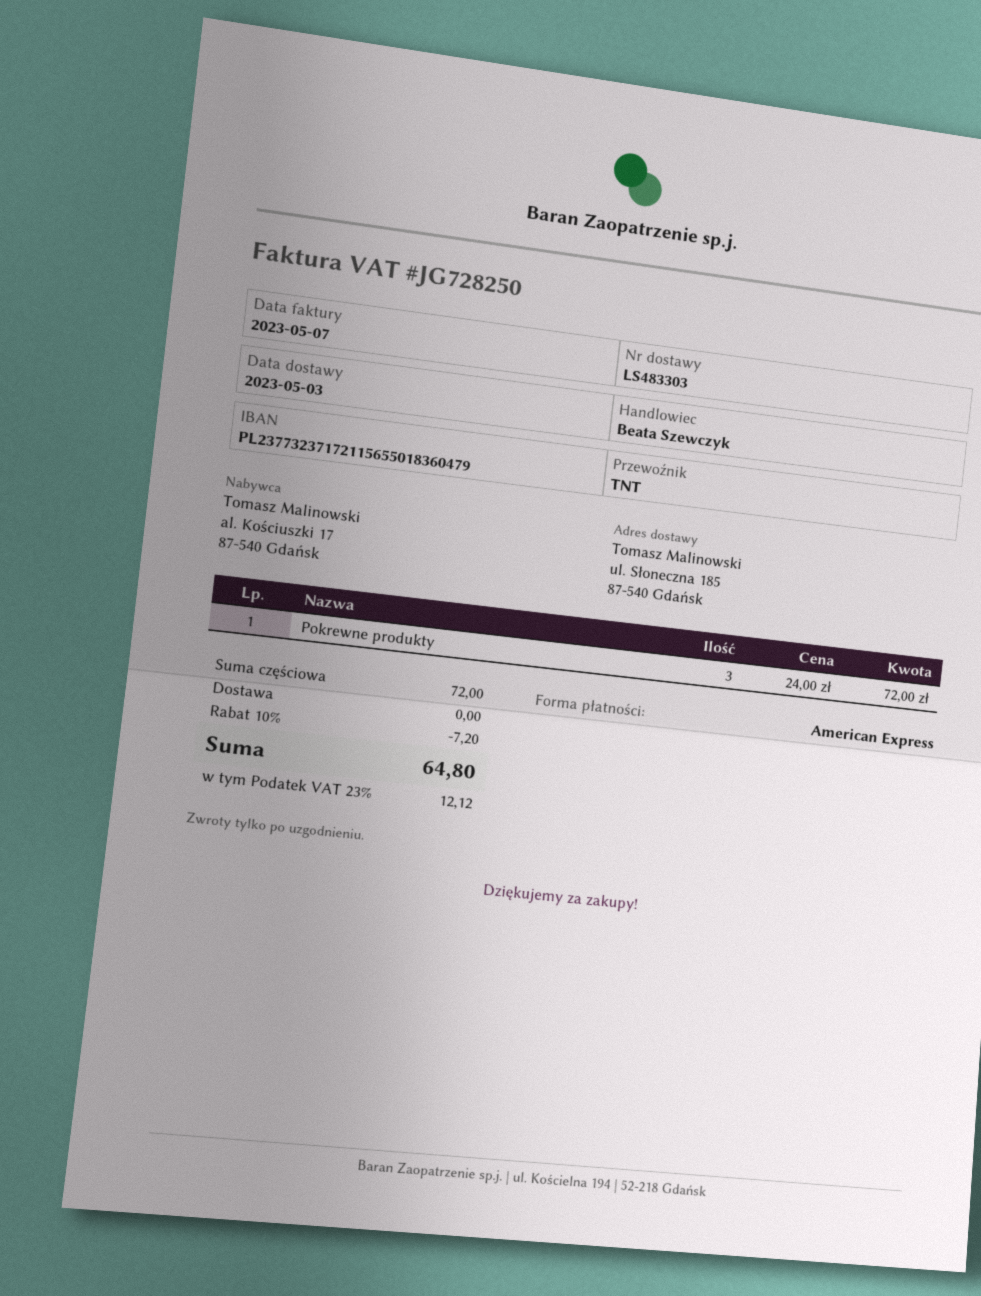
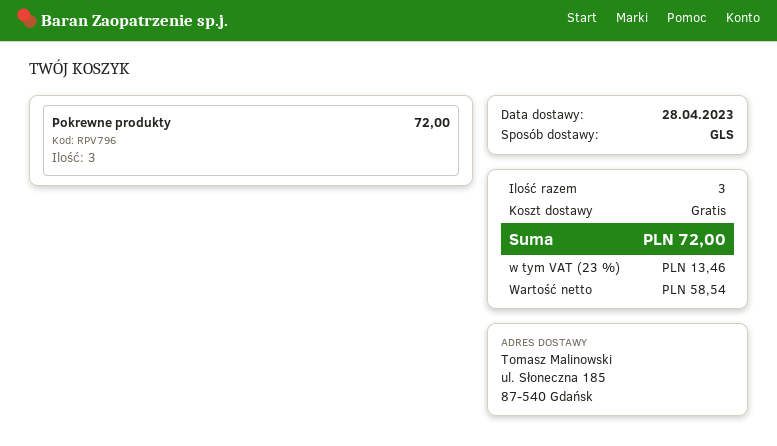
delivery date: 2023-05-03 -> 2023-04-28
shipping method: TNT -> GLS
discount: 10% = 7.20 -> none
tax: 23% = 12.12 -> 23% = 13.46
total: 64.80 -> 72.00

